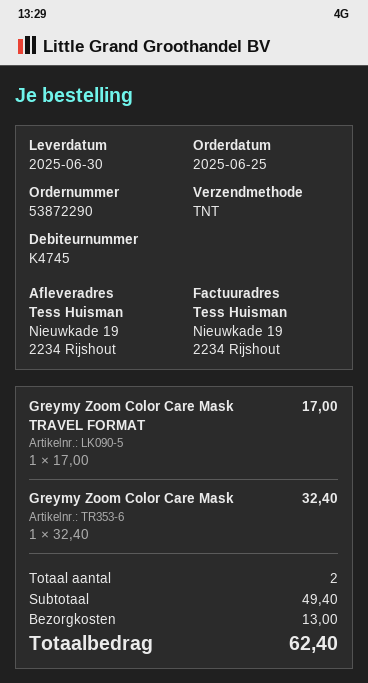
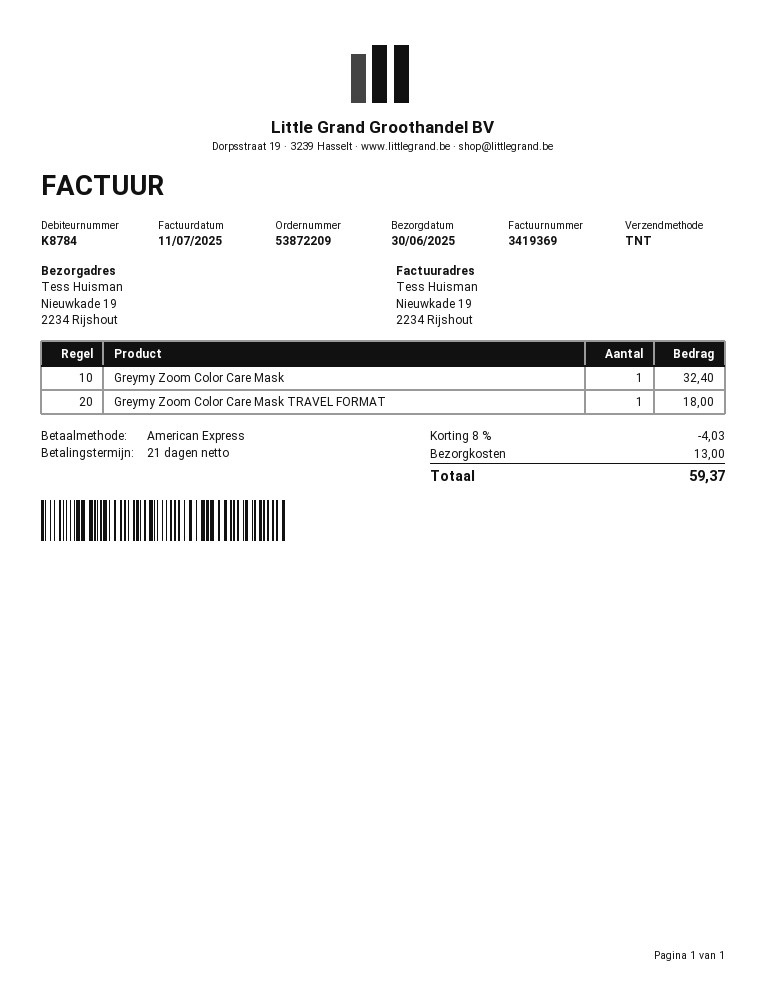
order number: 53872290 -> 53872209
customer number: K4745 -> K8784
Greymy Zoom Color Care Mask TRAVEL FORMAT: 1 for 17.00 -> 1 for 18.00
discount: none -> 8% = 4.03
total: 62.40 -> 59.37

